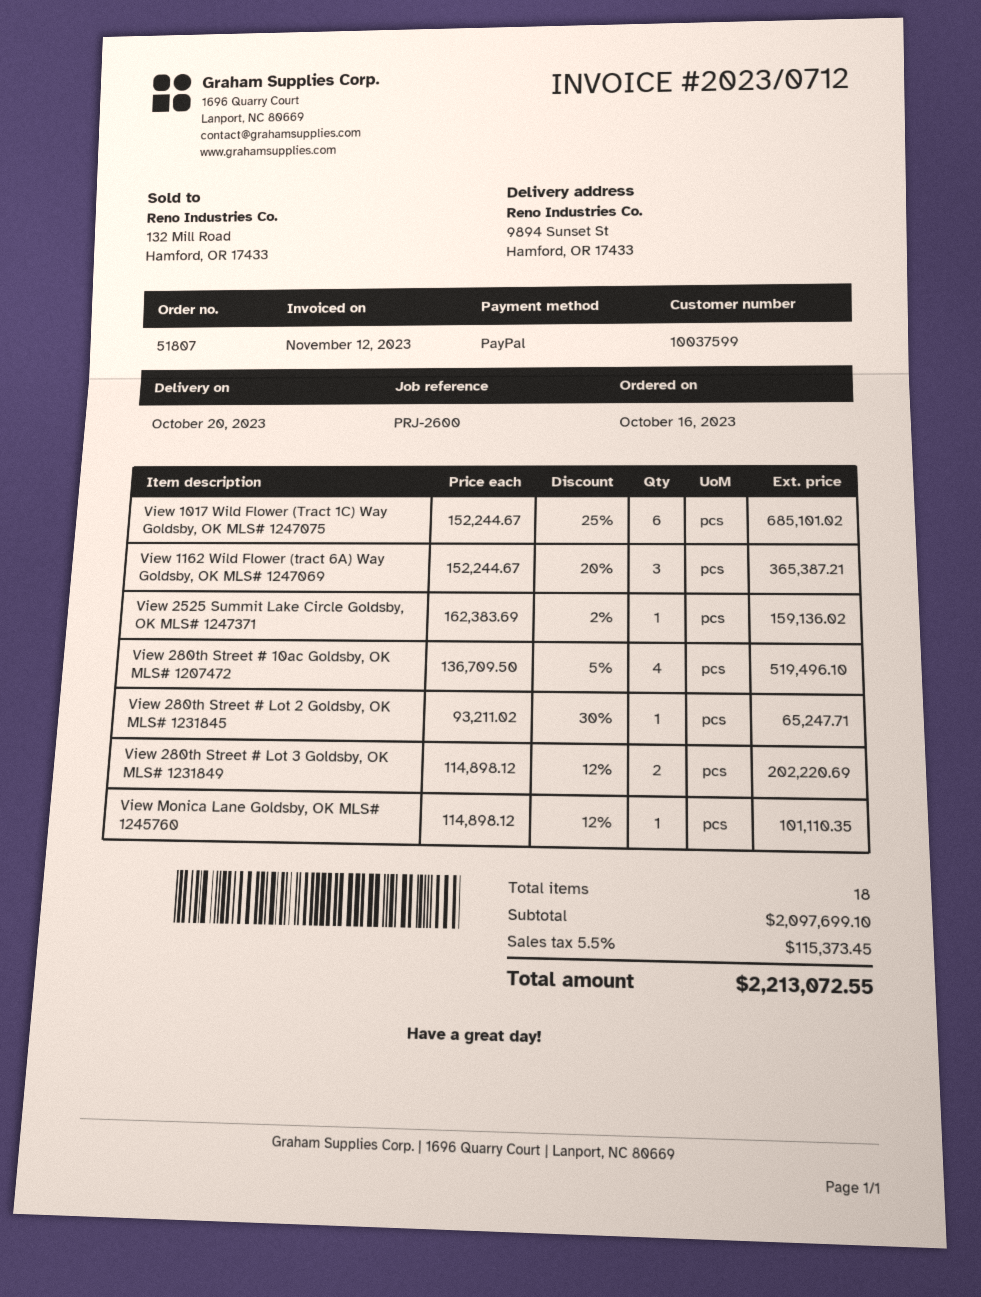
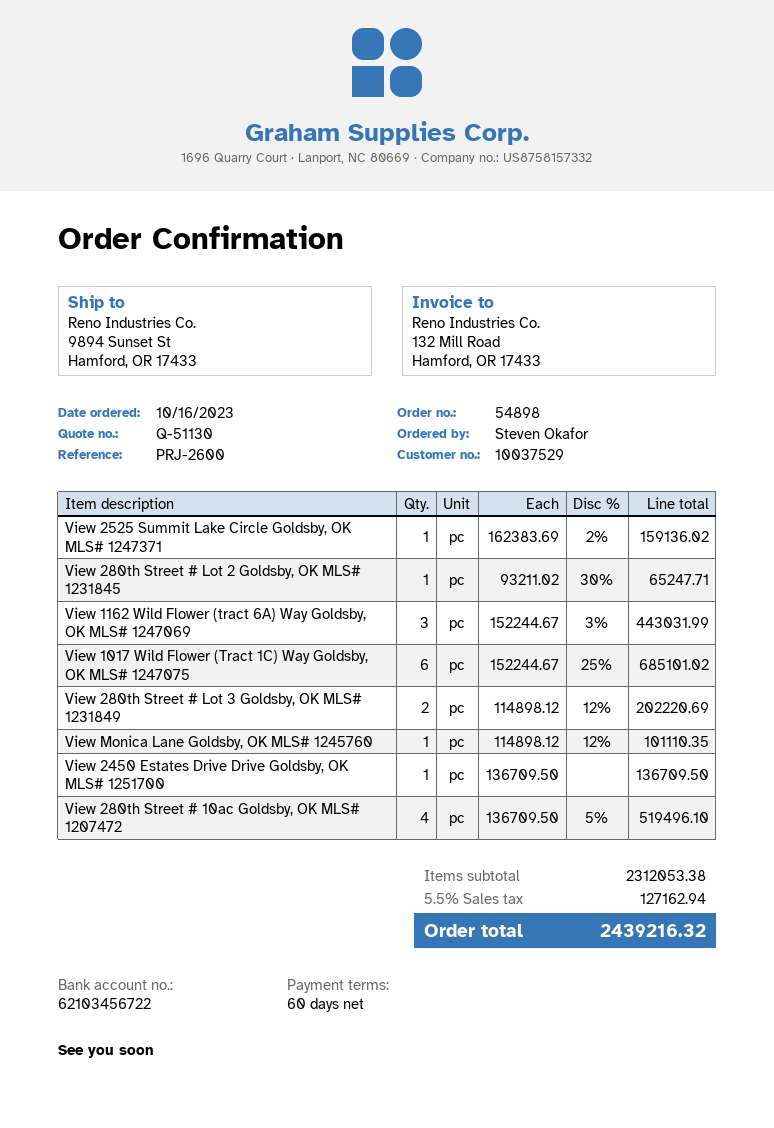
order number: 51807 -> 54898
customer number: 10037599 -> 10037529
View 1162 Wild Flower (tract 6A) Way Goldsby, OK MLS# 1247069: 3 x 152244.67 - 20% = 365387.21 -> 3 x 152244.67 - 3% = 443031.99
View 2450 Estates Drive Drive Goldsby, OK MLS# 1251700: none -> 1 x 136709.50 = 136709.50
subtotal: 2097699.10 -> 2312053.38
tax: 5.5% = 115373.45 -> 5.5% = 127162.94
total: 2213072.55 -> 2439216.32

